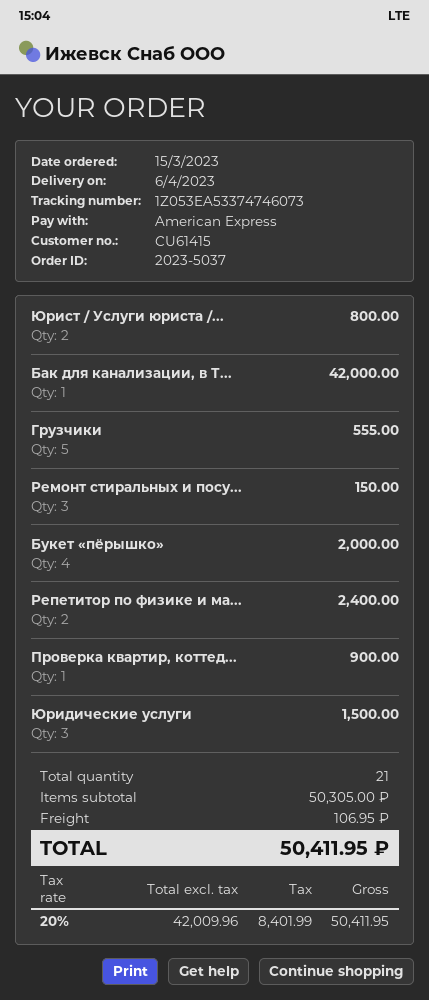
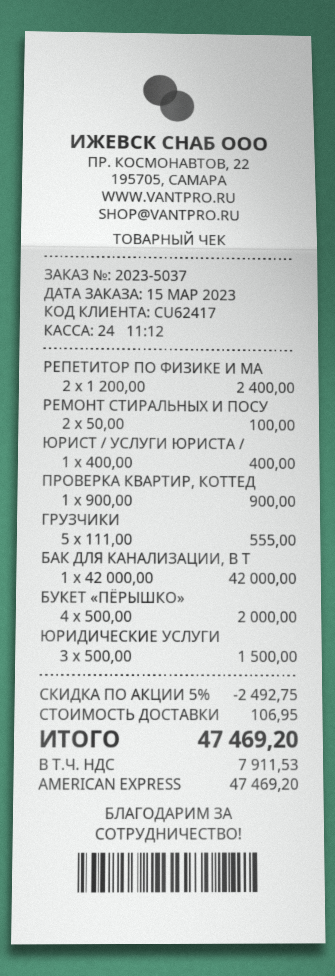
customer number: CU61415 -> CU62417
Юрист / Услуги юриста /...: 2 for 800.00 -> 1 for 400.00
Ремонт стиральных и посу...: 3 for 150.00 -> 2 for 100.00
discount: none -> 5% = 2492.75
tax: 8401.99 -> 7911.53
total: 50411.95 -> 47469.20

